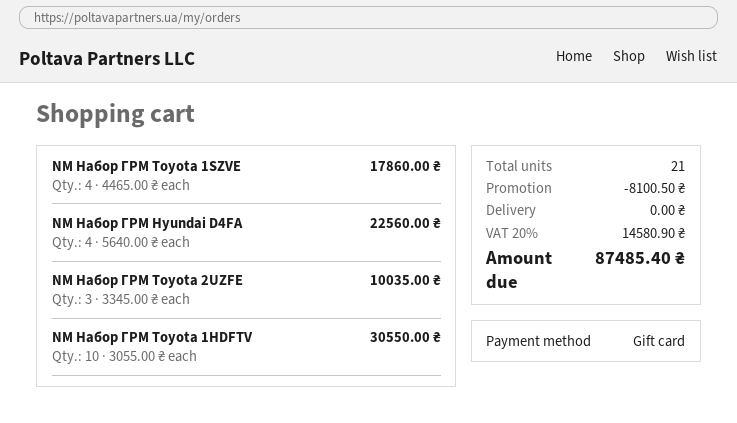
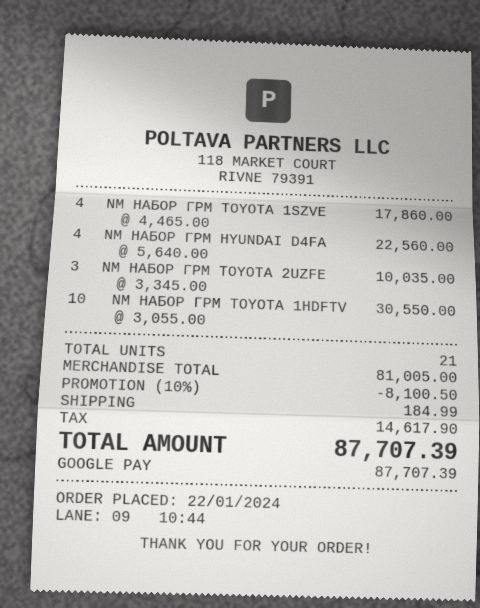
payment method: gift card -> Google Pay
shipping: 0.00 -> 184.99
tax: 14580.90 -> 14617.90
total: 87485.40 -> 87707.39

